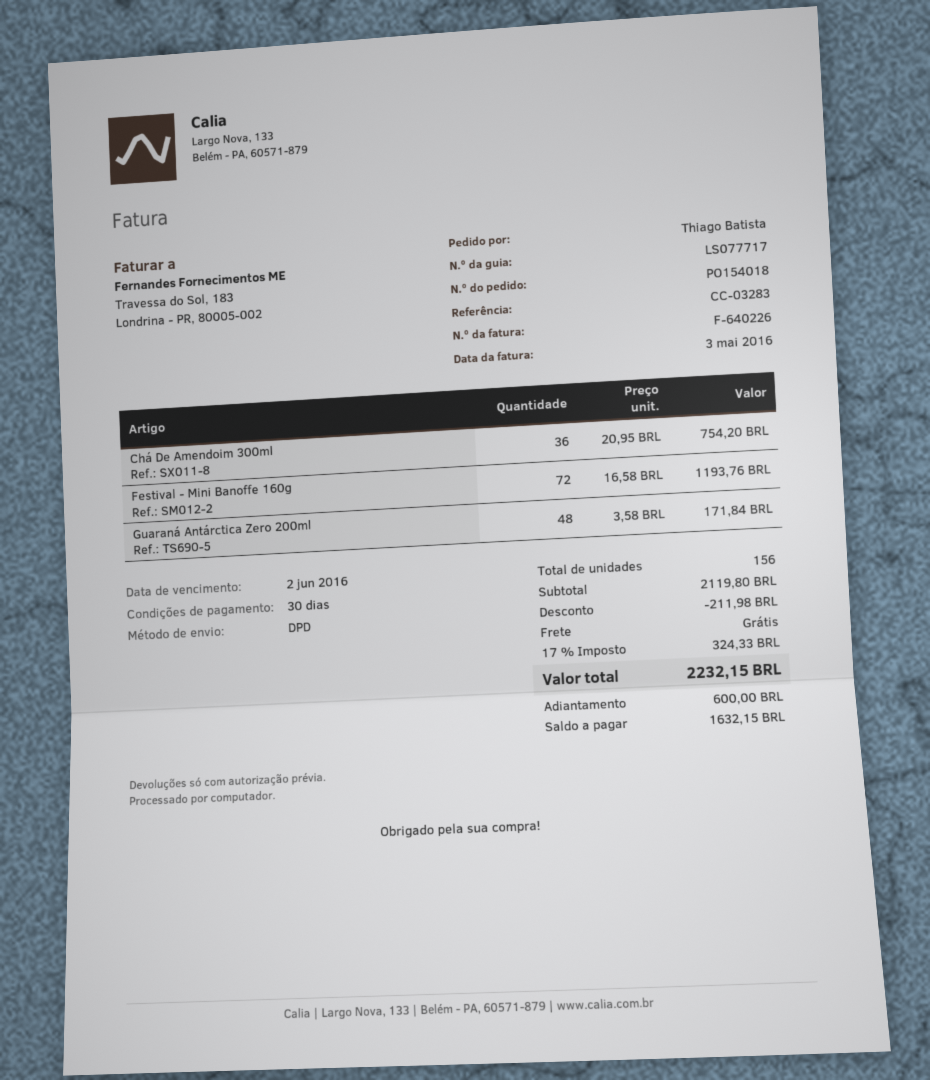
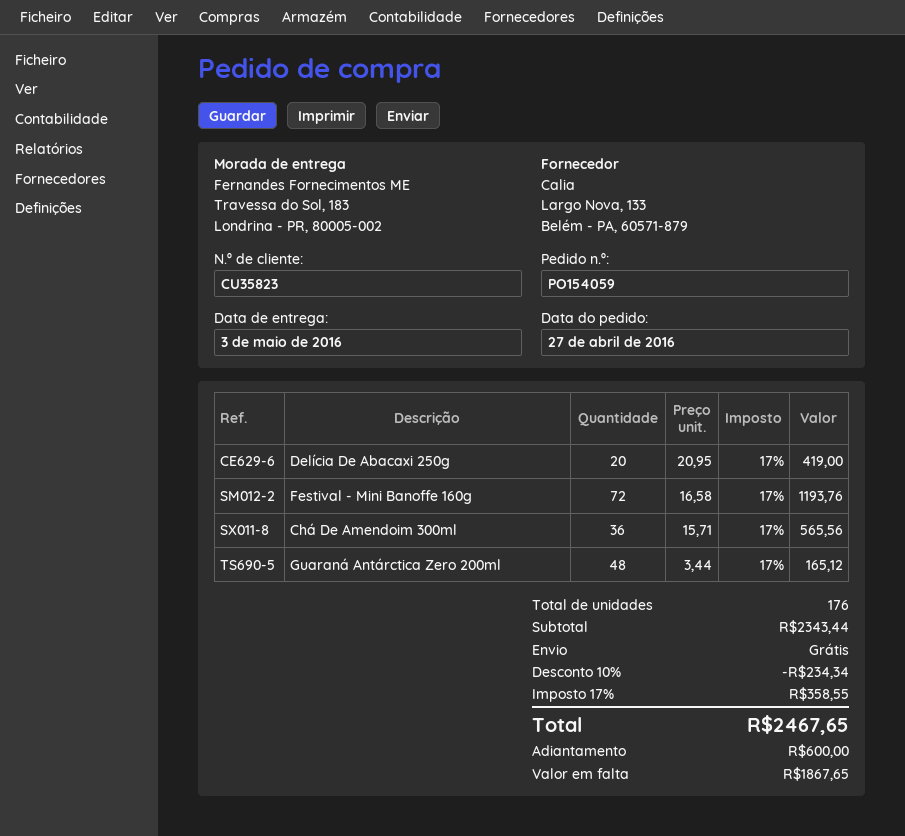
order number: PO154018 -> PO154059
Chá De Amendoim 300ml: 36 x 20.95 = 754.20 -> 36 x 15.71 = 565.56
Guaraná Antárctica Zero 200ml: 48 x 3.58 = 171.84 -> 48 x 3.44 = 165.12
Delícia De Abacaxi 250g: none -> 20 x 20.95 = 419.00
total quantity: 156 -> 176
subtotal: 2119.80 -> 2343.44
discount: 211.98 -> 234.34
tax: 17% = 324.33 -> 17% = 358.55
total: 2232.15 -> 2467.65
balance: 1632.15 -> 1867.65

